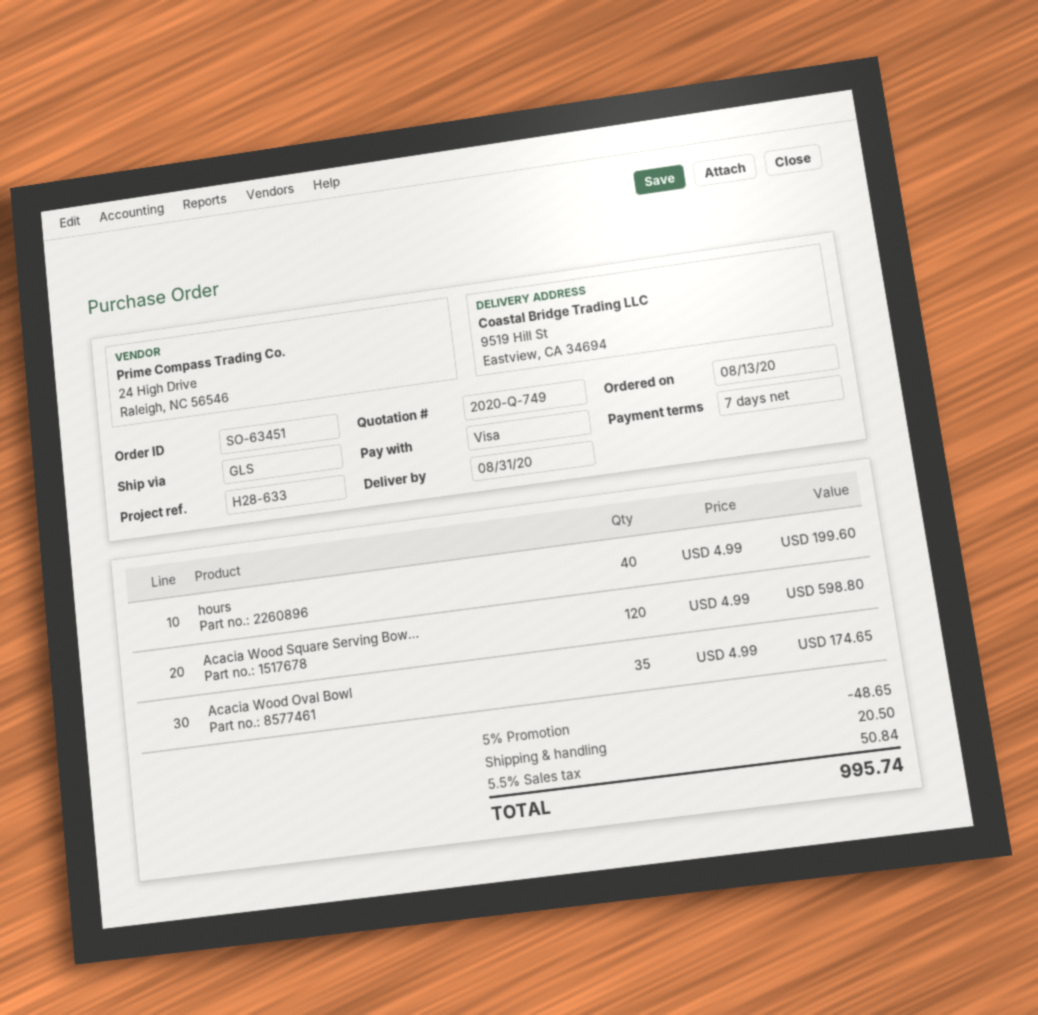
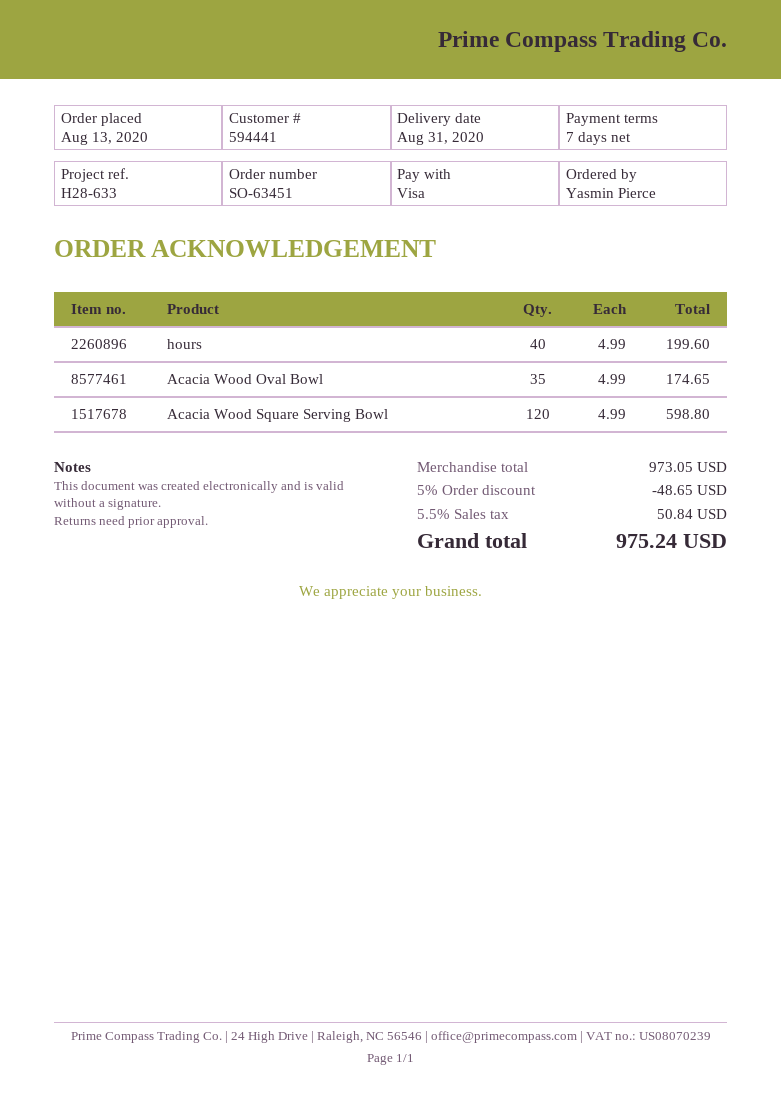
shipping: 20.50 -> none
total: 995.74 -> 975.24

